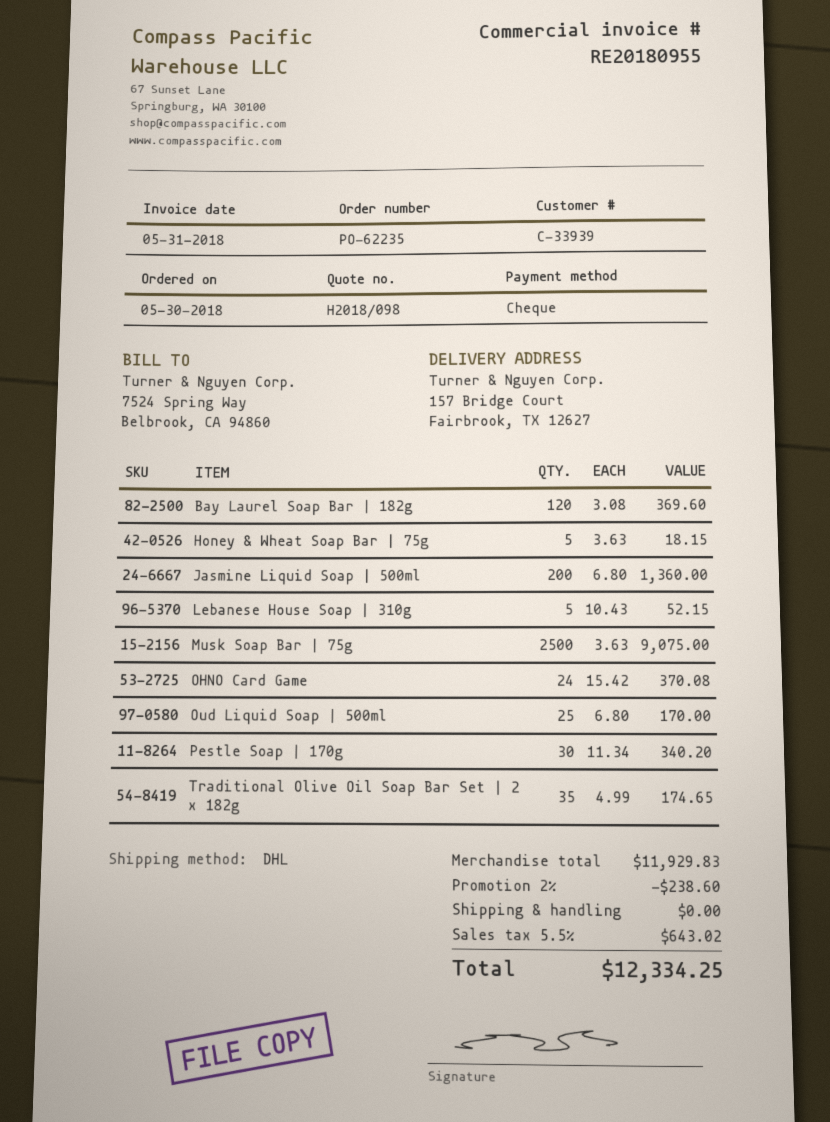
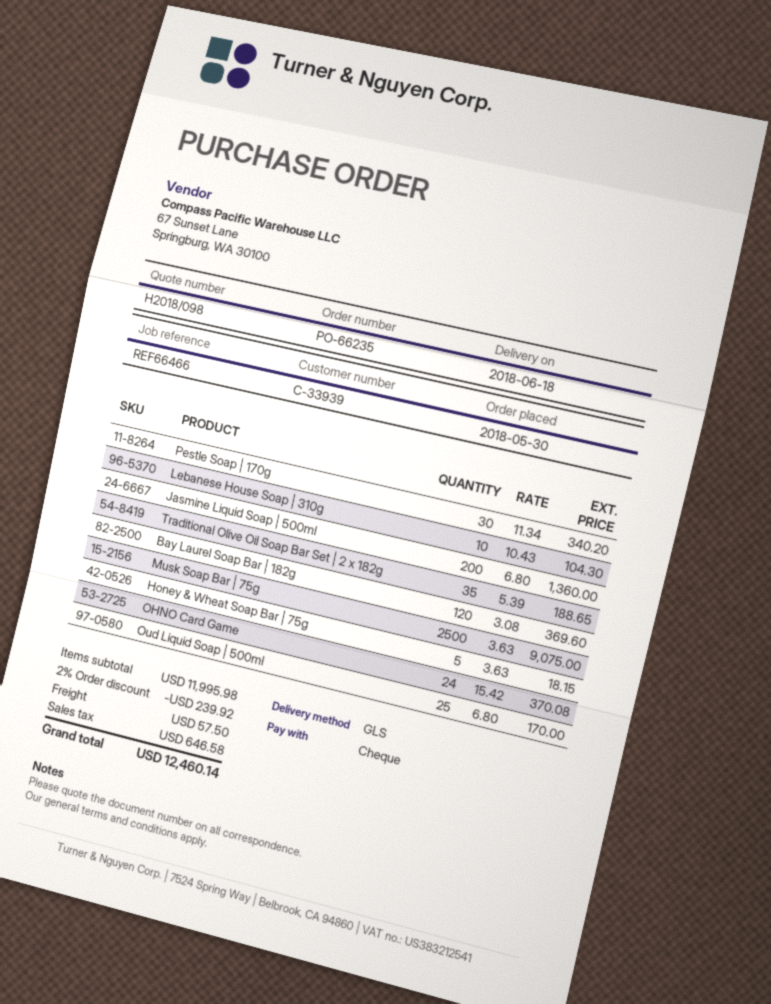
order number: PO-62235 -> PO-66235
shipping method: DHL -> GLS
Lebanese House Soap | 310g: 5 x 10.43 = 52.15 -> 10 x 10.43 = 104.30
Traditional Olive Oil Soap Bar Set | 2 x 182g: 35 x 4.99 = 174.65 -> 35 x 5.39 = 188.65
subtotal: 11929.83 -> 11995.98
discount: 2% = 238.60 -> 2% = 239.92
shipping: 0.00 -> 57.50
tax: 643.02 -> 646.58
total: 12334.25 -> 12460.14

